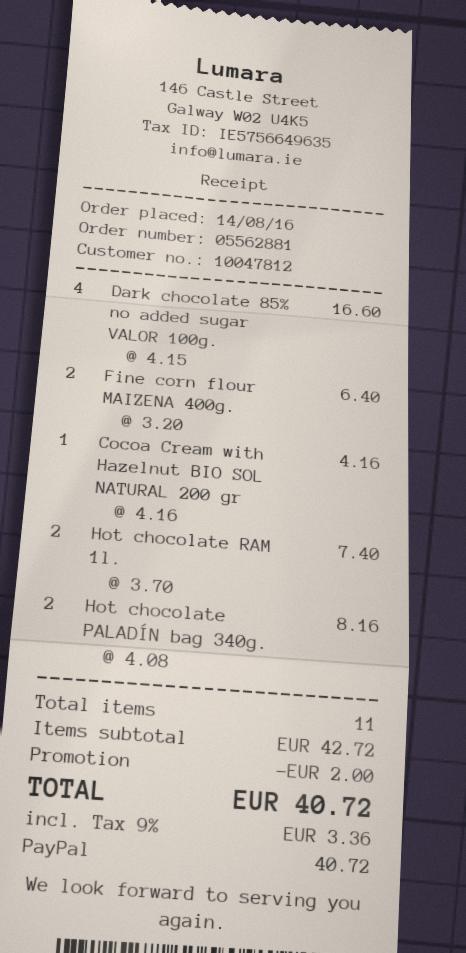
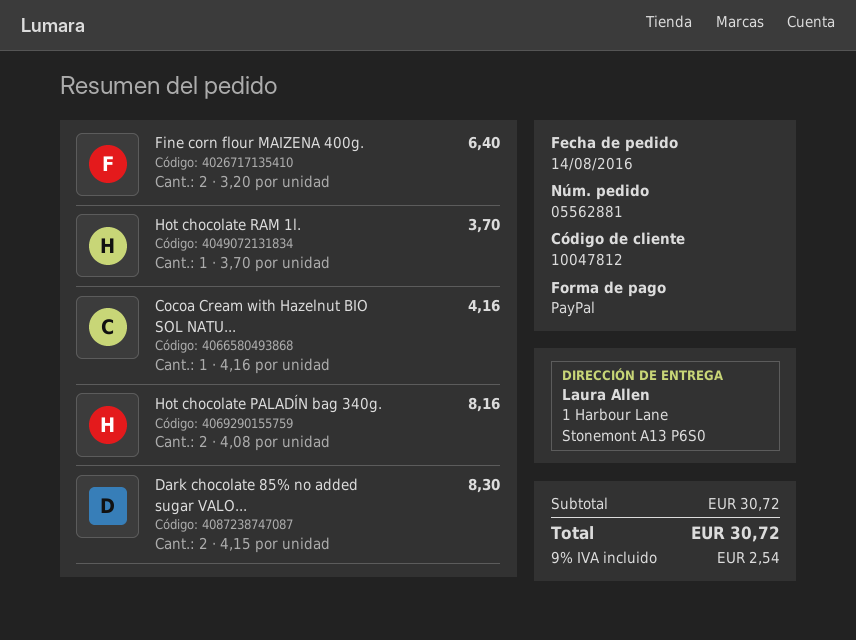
Dark chocolate 85% no added sugar VALOR 100g.: 4 x 4.15 = 16.60 -> 2 x 4.15 = 8.30
Hot chocolate RAM 1l.: 2 x 3.70 = 7.40 -> 1 x 3.70 = 3.70
subtotal: 42.72 -> 30.72
discount: 2.00 -> none
tax: 9% = 3.36 -> 9% = 2.54
total: 40.72 -> 30.72

